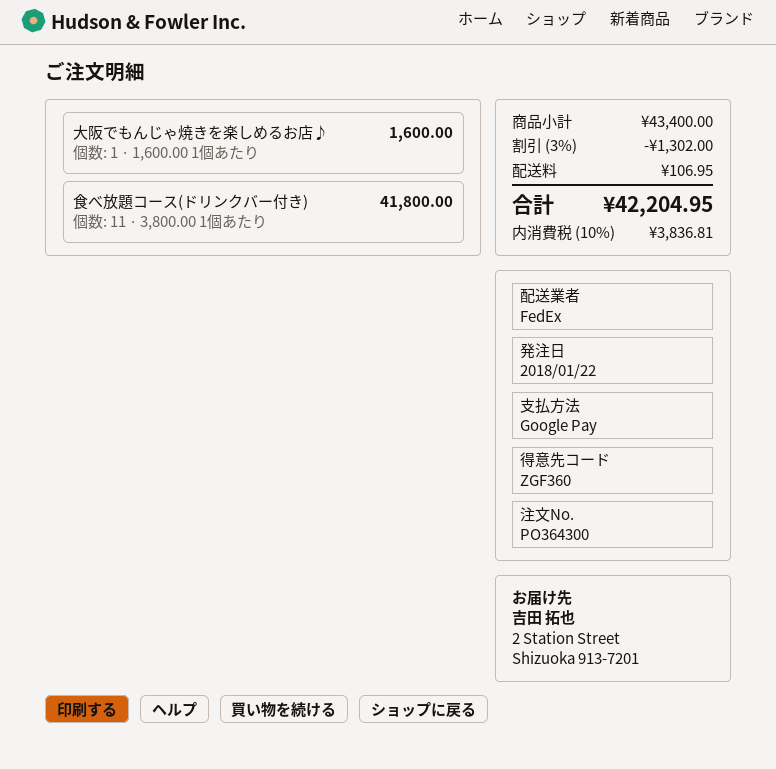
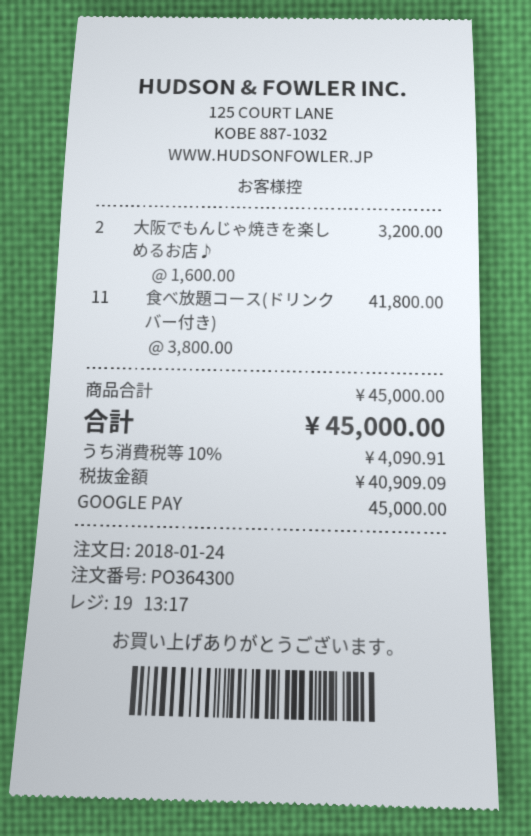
order date: 2018-01-22 -> 2018-01-24
大阪でもんじゃ焼きを楽しめるお店♪: 1 x 1600.00 = 1600.00 -> 2 x 1600.00 = 3200.00
subtotal: 43400.00 -> 45000.00
discount: 3% = 1302.00 -> none
shipping: 106.95 -> none
tax: 10% = 3836.81 -> 10% = 4090.91
total: 42204.95 -> 45000.00

